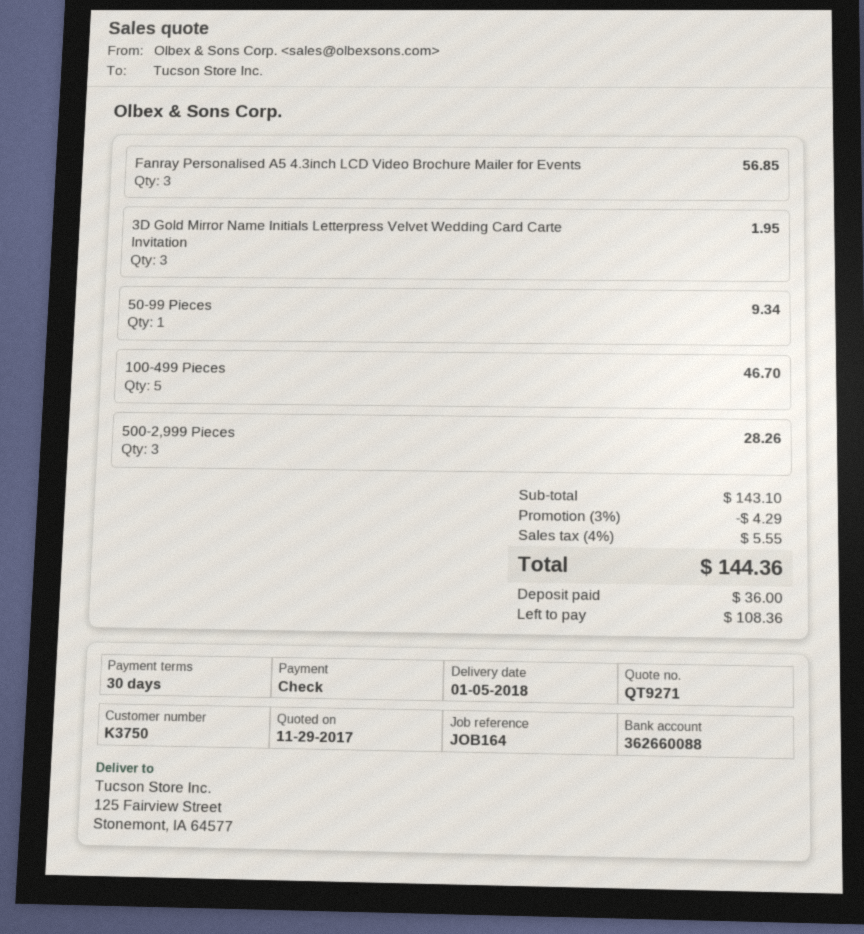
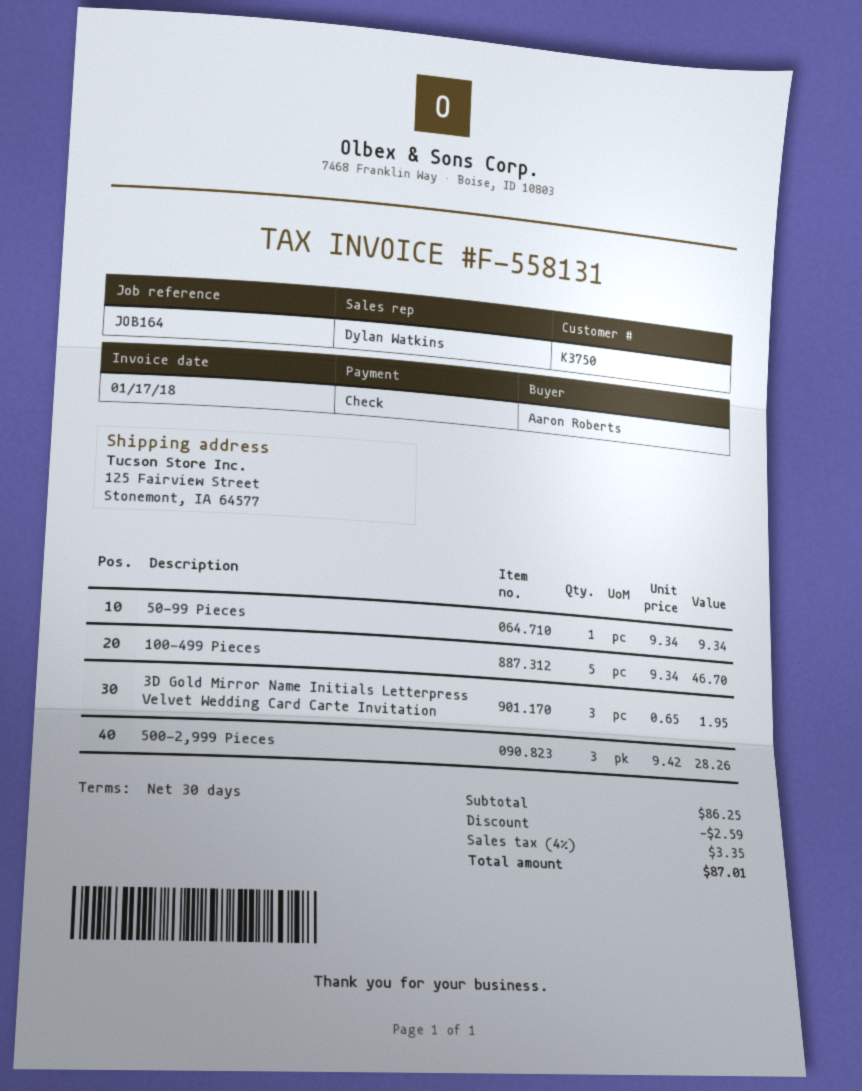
Fanray Personalised A5 4.3inch LCD Video Brochure Mailer for Events: 3 for 56.85 -> none
subtotal: 143.10 -> 86.25
discount: 4.29 -> 2.59
tax: 4% = 5.55 -> 4% = 3.35
total: 144.36 -> 87.01

